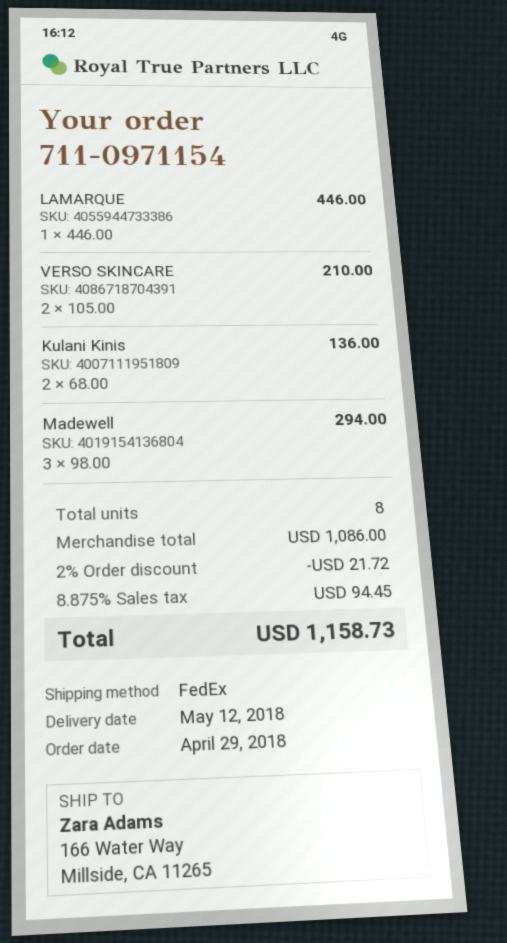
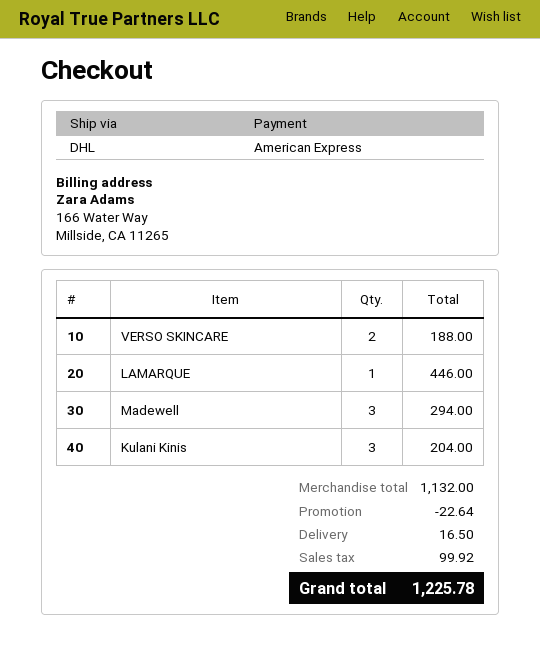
shipping method: FedEx -> DHL
VERSO SKINCARE: 2 for 210.00 -> 2 for 188.00
Kulani Kinis: 2 for 136.00 -> 3 for 204.00
subtotal: 1086.00 -> 1132.00
discount: 21.72 -> 22.64
shipping: none -> 16.50
tax: 94.45 -> 99.92
total: 1158.73 -> 1225.78

